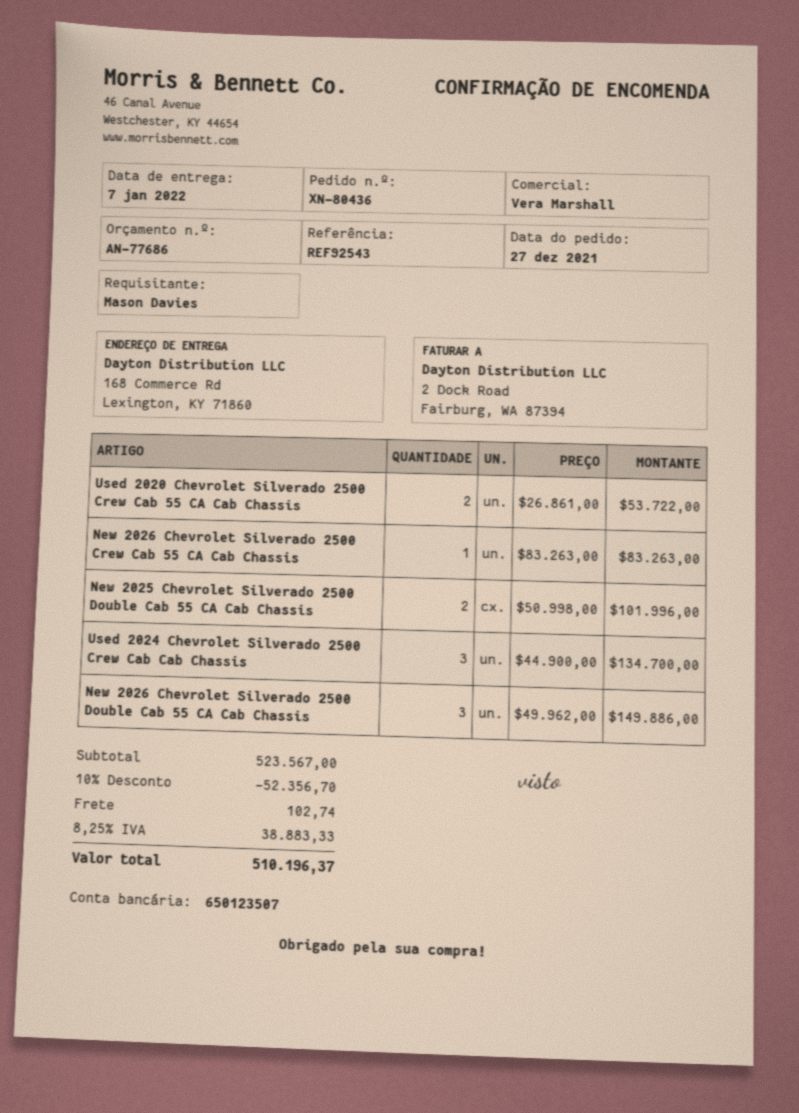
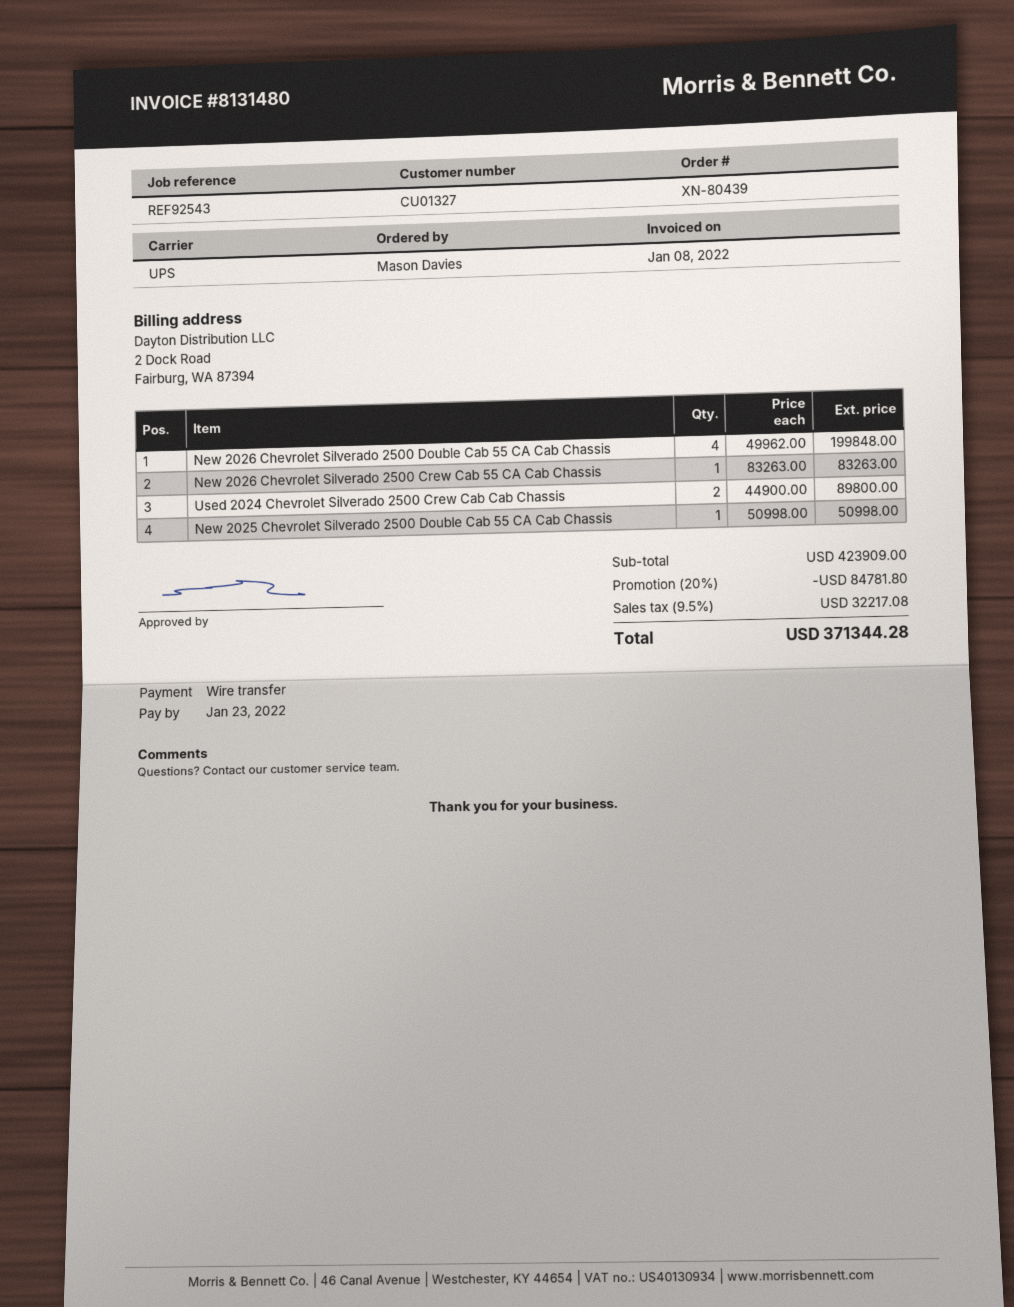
order number: XN-80436 -> XN-80439
Used 2020 Chevrolet Silverado 2500 Crew Cab 55 CA Cab Chassis: 2 x 26861.00 = 53722.00 -> none
New 2025 Chevrolet Silverado 2500 Double Cab 55 CA Cab Chassis: 2 x 50998.00 = 101996.00 -> 1 x 50998.00 = 50998.00
Used 2024 Chevrolet Silverado 2500 Crew Cab Cab Chassis: 3 x 44900.00 = 134700.00 -> 2 x 44900.00 = 89800.00
New 2026 Chevrolet Silverado 2500 Double Cab 55 CA Cab Chassis: 3 x 49962.00 = 149886.00 -> 4 x 49962.00 = 199848.00
subtotal: 523567.00 -> 423909.00
discount: 10% = 52356.70 -> 20% = 84781.80
shipping: 102.74 -> none
tax: 8.25% = 38883.33 -> 9.5% = 32217.08
total: 510196.37 -> 371344.28

